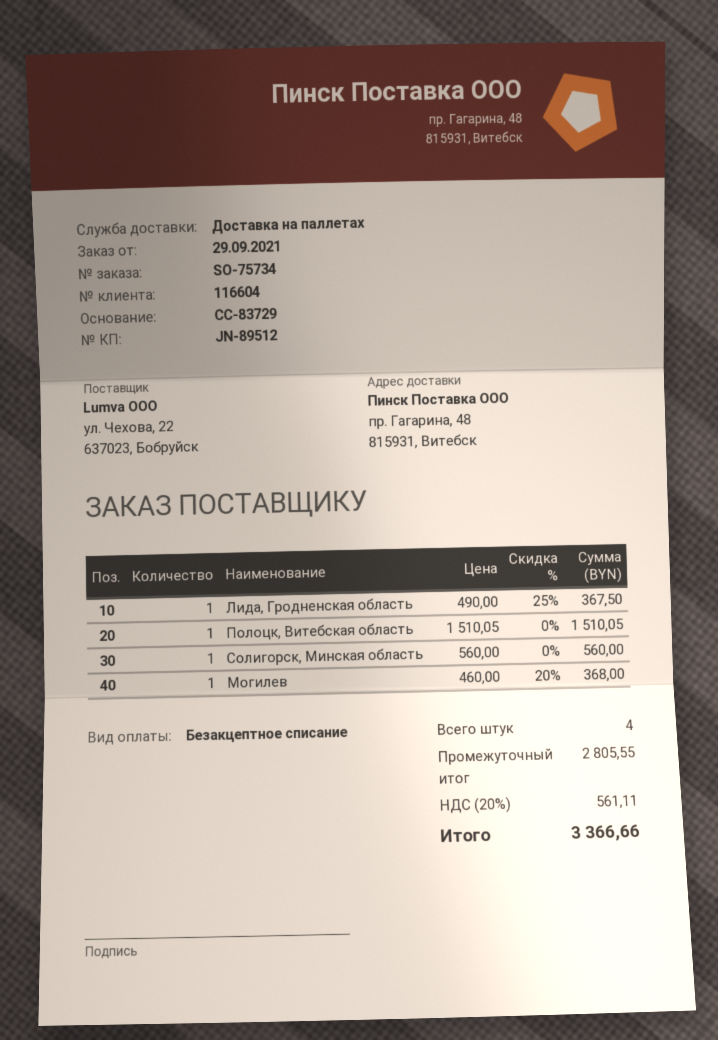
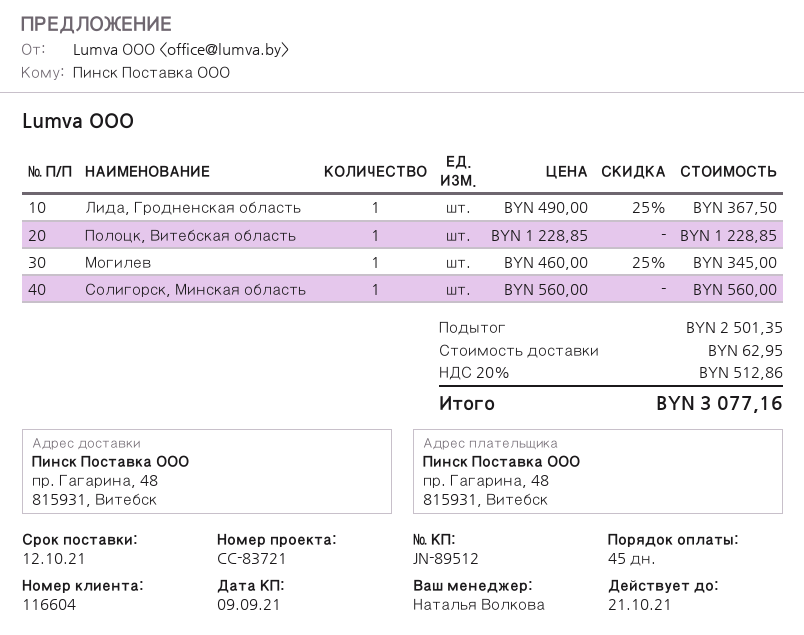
reference: CC-83729 -> CC-83721
Полоцк, Витебская область: 1 x 1510.05 = 1510.05 -> 1 x 1228.85 = 1228.85
Могилев: 1 x 460.00 - 20% = 368.00 -> 1 x 460.00 - 25% = 345.00
subtotal: 2805.55 -> 2501.35
shipping: none -> 62.95
tax: 20% = 561.11 -> 20% = 512.86
total: 3366.66 -> 3077.16

